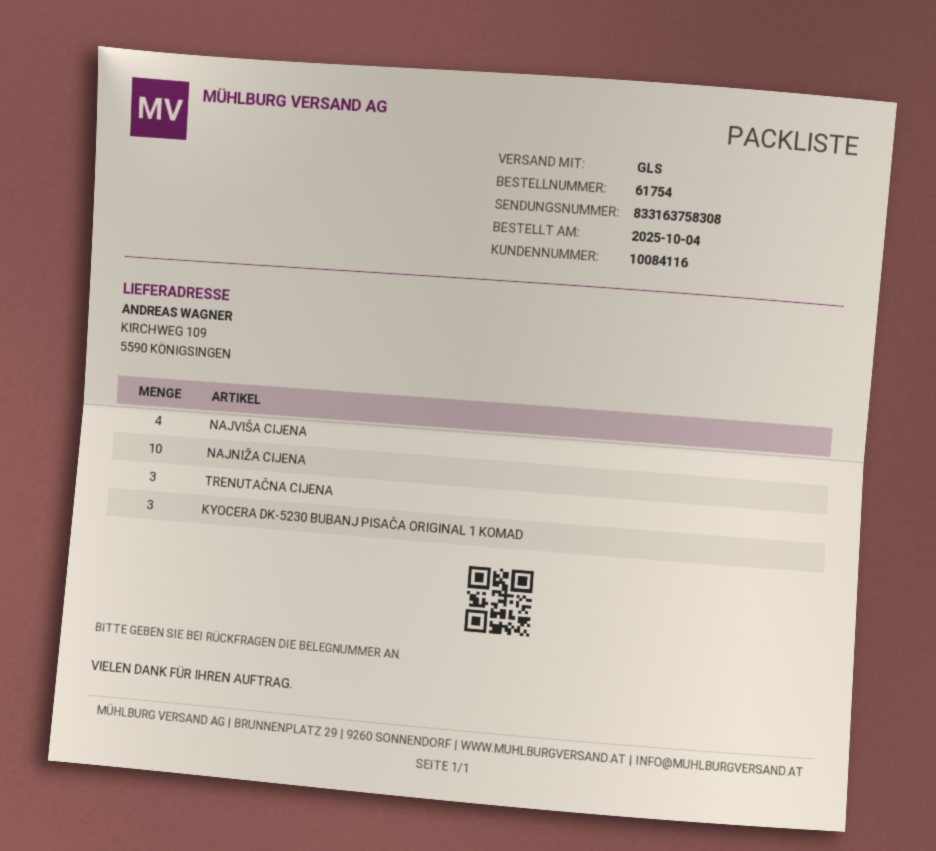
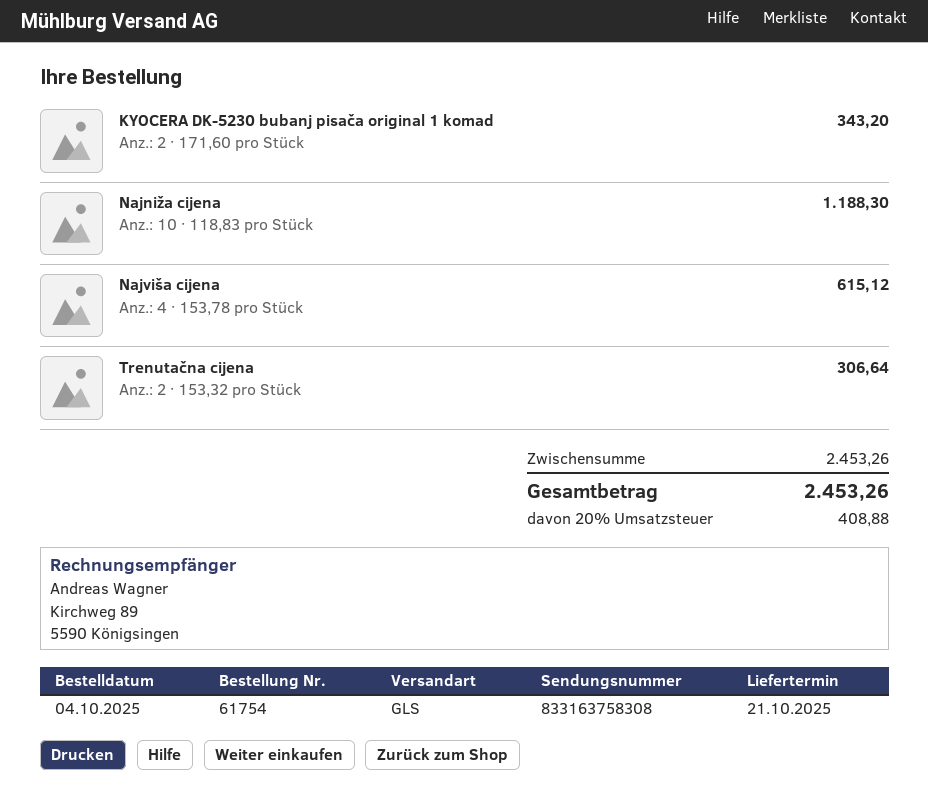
TRENUTAČNA CIJENA: 3 -> 2
KYOCERA DK-5230 BUBANJ PISAČA ORIGINAL 1 KOMAD: 3 -> 2

